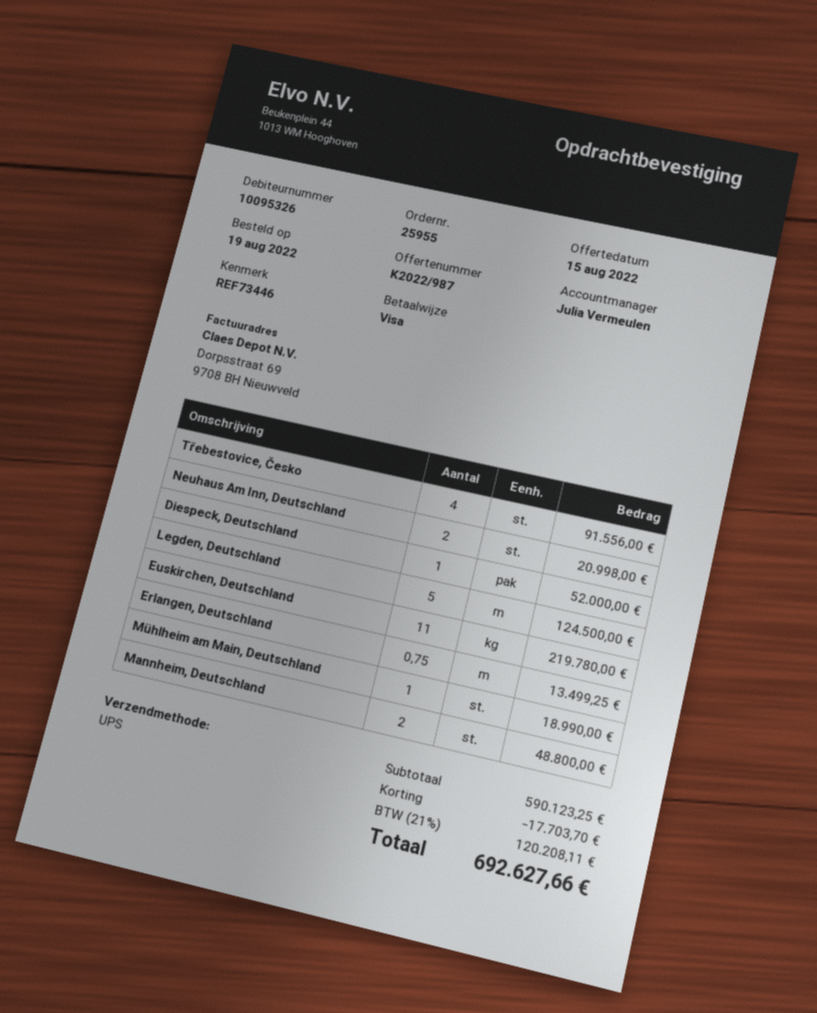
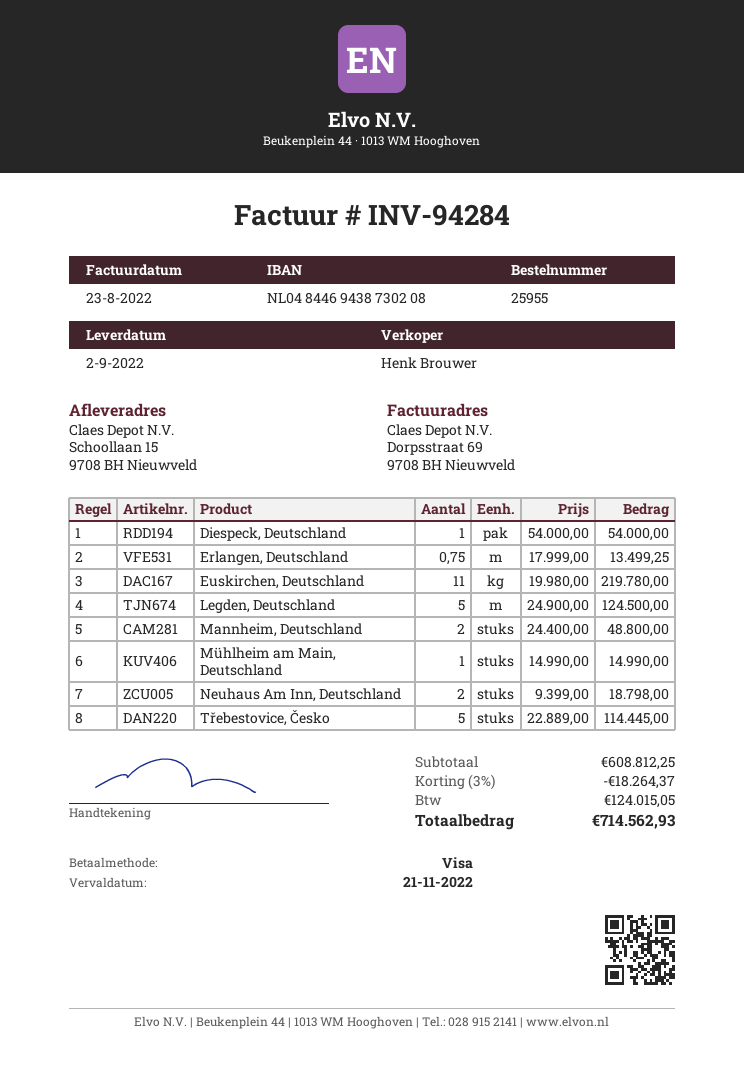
sales rep: Julia Vermeulen -> Henk Brouwer
Třebestovice, Česko: 4 for 91556.00 -> 5 for 114445.00
Neuhaus Am Inn, Deutschland: 2 for 20998.00 -> 2 for 18798.00
Diespeck, Deutschland: 1 for 52000.00 -> 1 for 54000.00
Mühlheim am Main, Deutschland: 1 for 18990.00 -> 1 for 14990.00
subtotal: 590123.25 -> 608812.25
discount: 17703.70 -> 18264.37
tax: 120208.11 -> 124015.05
total: 692627.66 -> 714562.93

